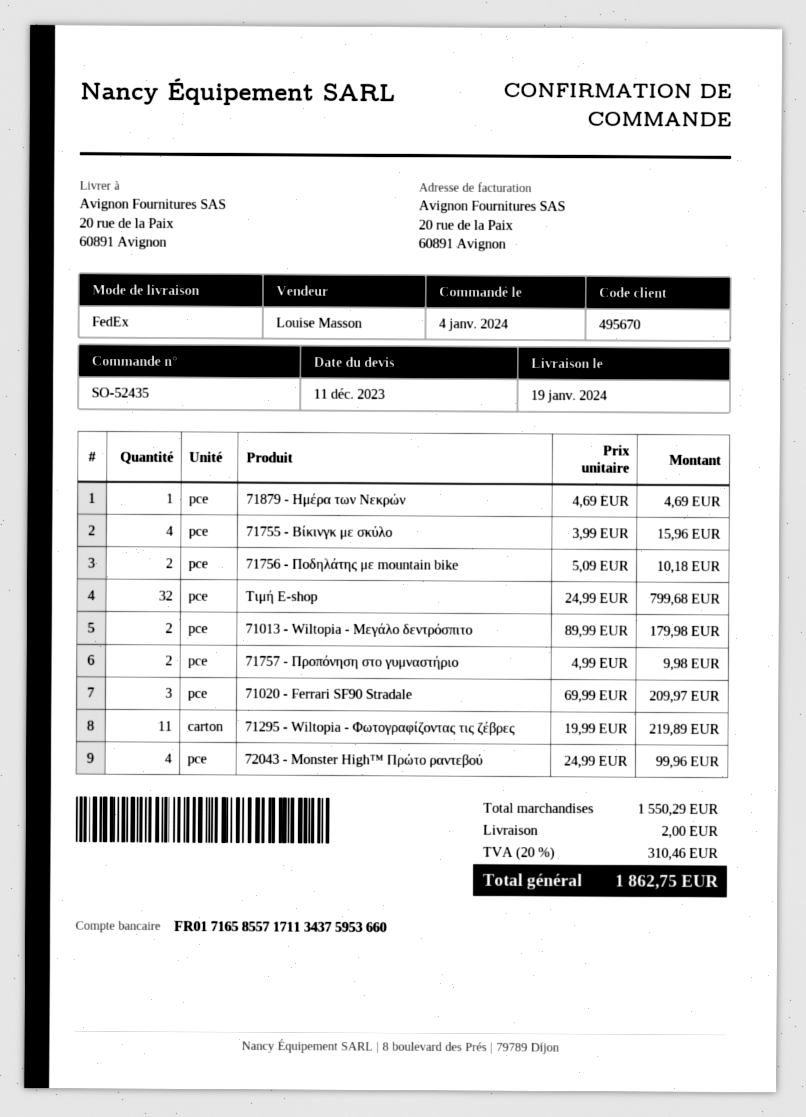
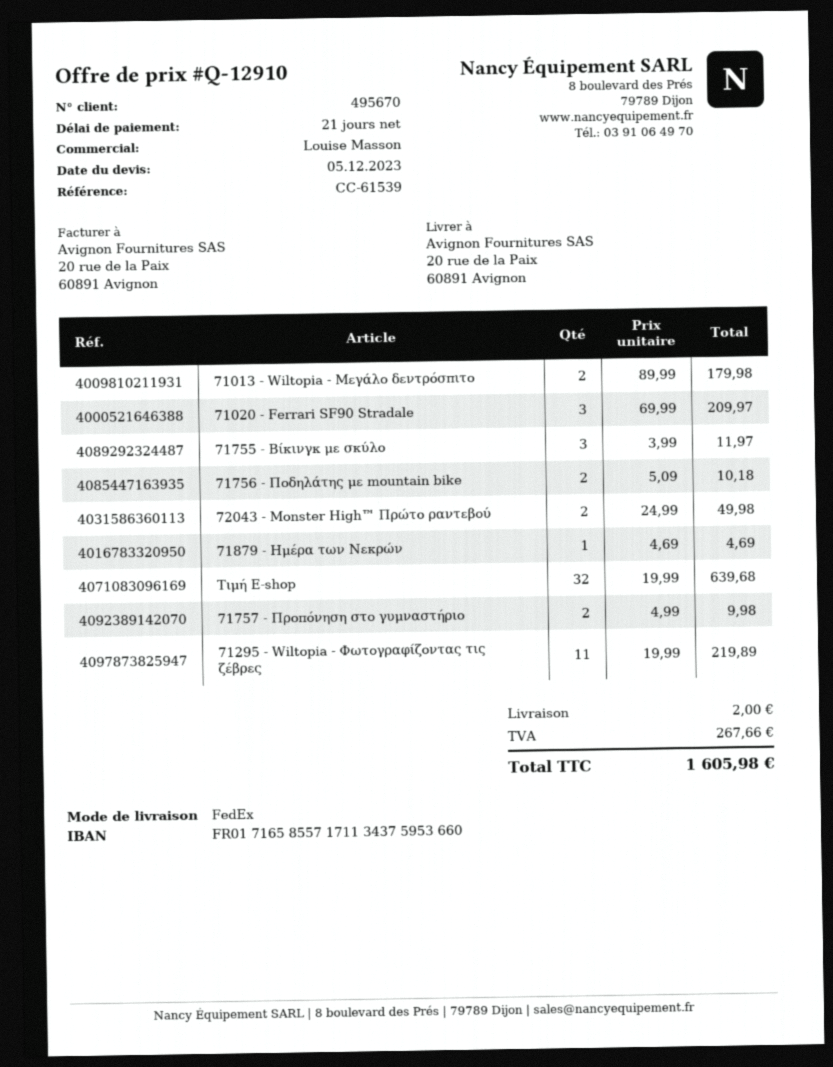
quote date: 2023-12-11 -> 2023-12-05
71755 - Βίκινγκ με σκύλο: 4 x 3.99 = 15.96 -> 3 x 3.99 = 11.97
Τιμή E-shop: 32 x 24.99 = 799.68 -> 32 x 19.99 = 639.68
72043 - Monster High™ Πρώτο ραντεβού: 4 x 24.99 = 99.96 -> 2 x 24.99 = 49.98
tax: 310.46 -> 267.66
total: 1862.75 -> 1605.98

